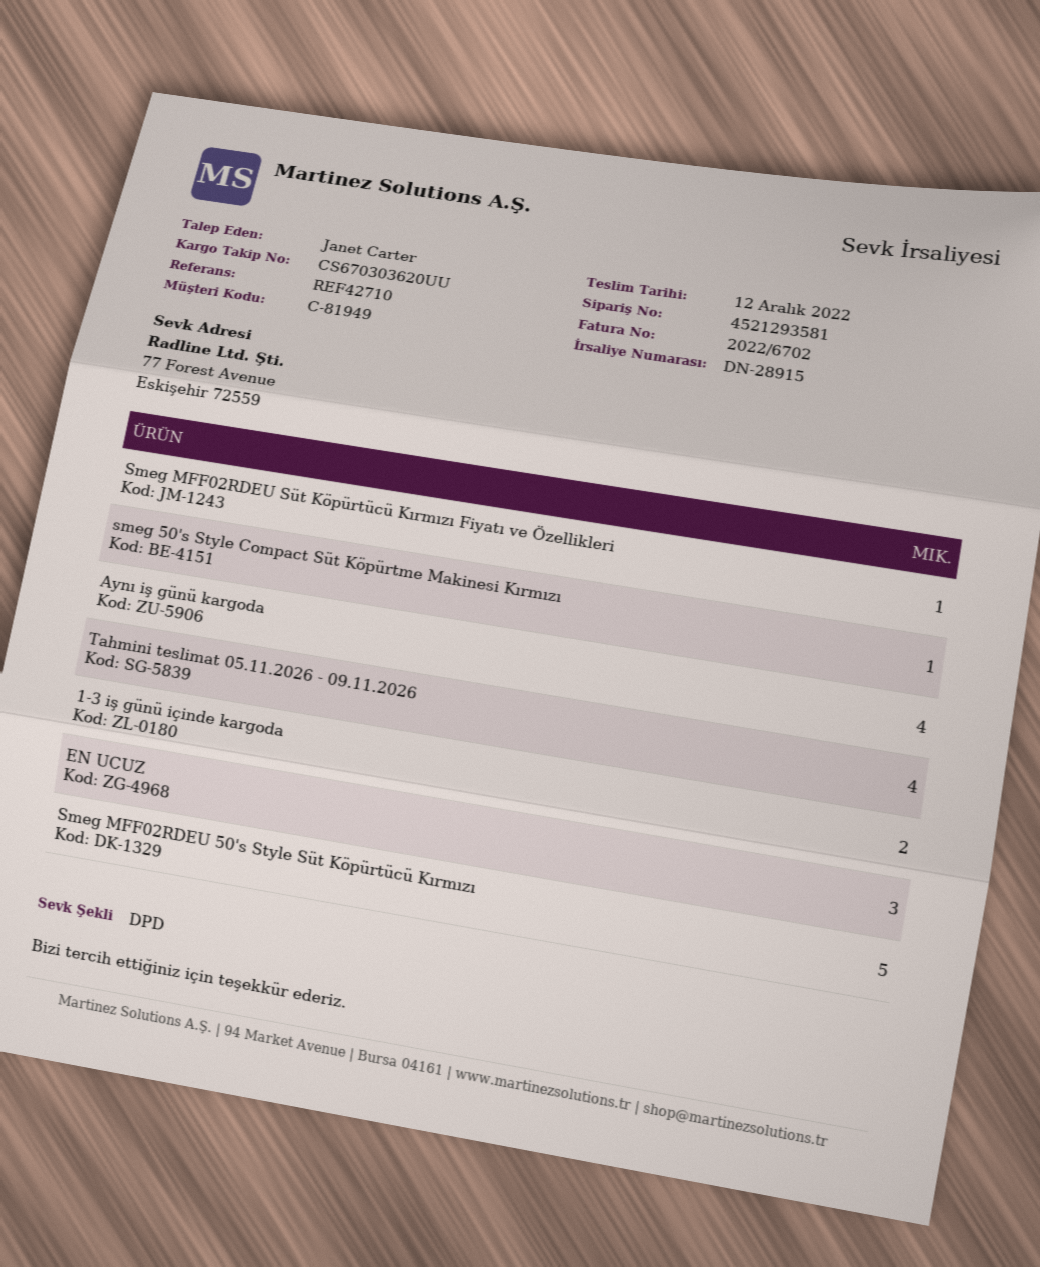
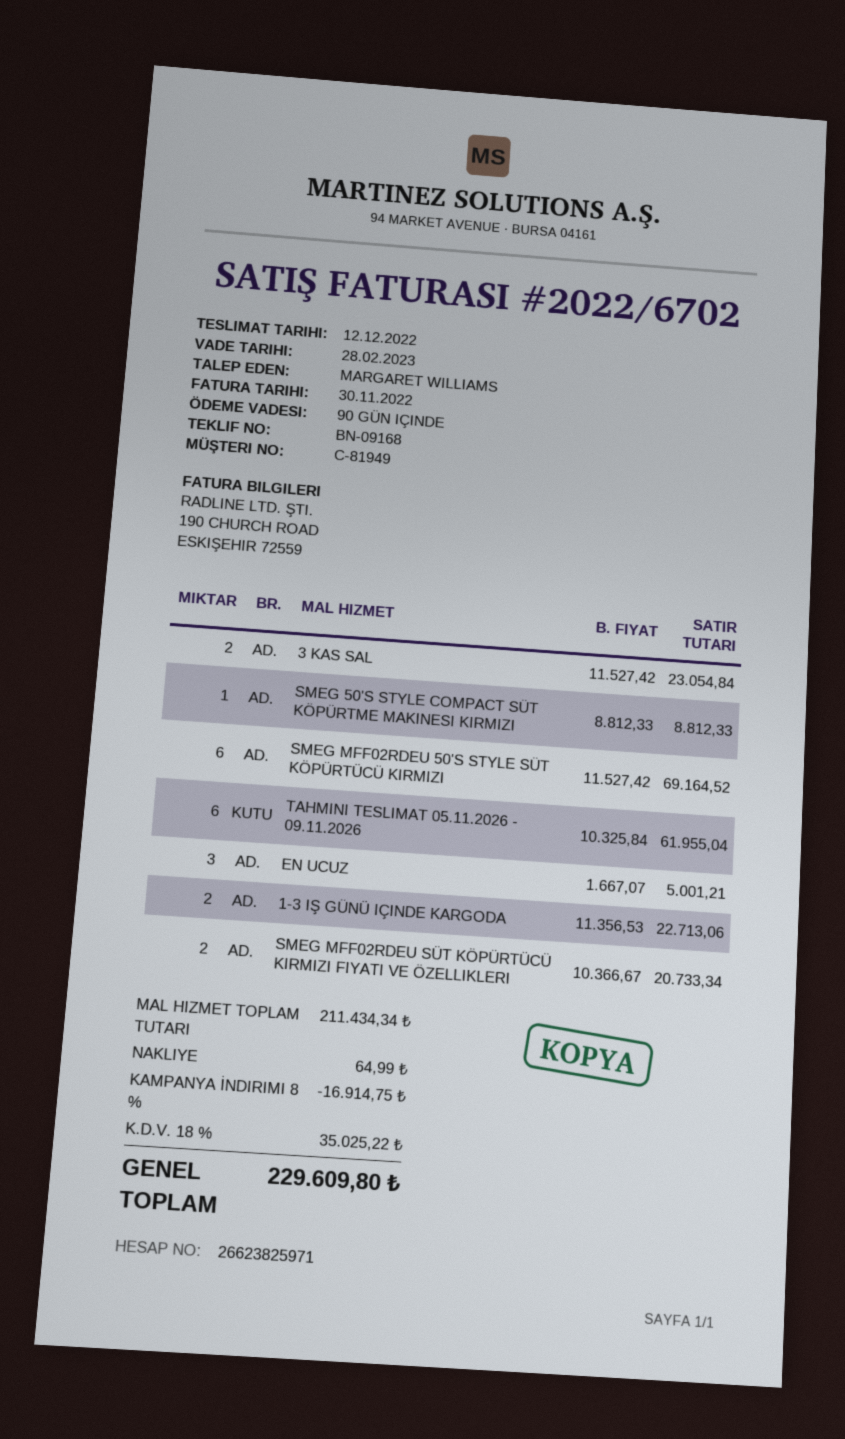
ordered by: Janet Carter -> MARGARET WILLIAMS
Smeg MFF02RDEU Süt Köpürtücü Kırmızı Fiyatı ve Özellikleri: 1 -> 2
Aynı iş günü kargoda: 4 -> none
Tahmini teslimat 05.11.2026 - 09.11.2026: 4 -> 6
Smeg MFF02RDEU 50's Style Süt Köpürtücü Kırmızı: 5 -> 6
3 KAS SAL: none -> 2

